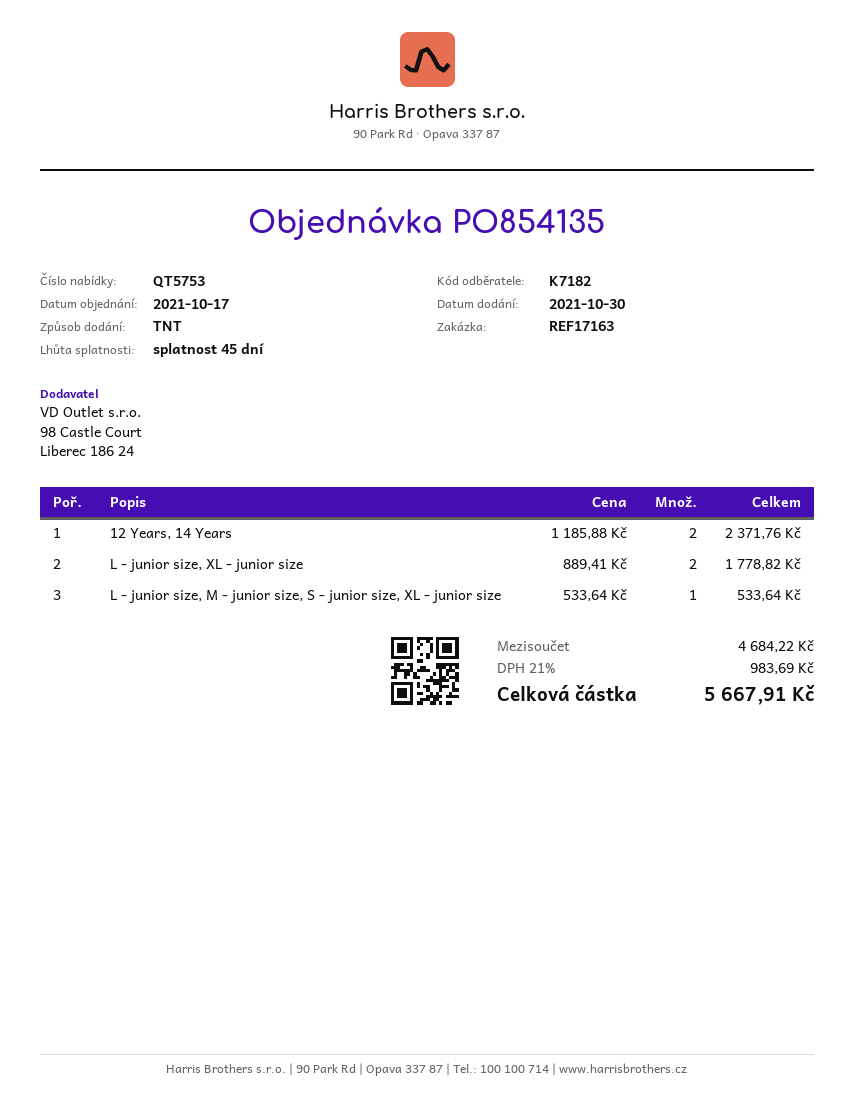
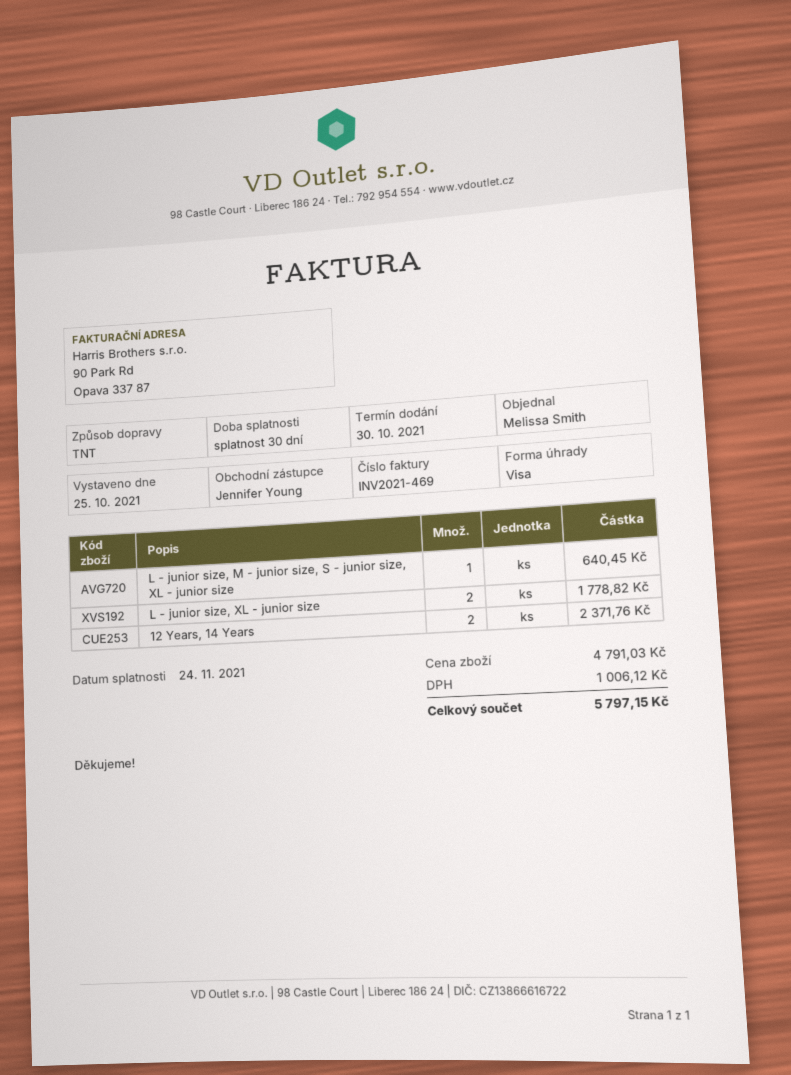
payment terms: 45 days -> 30 days
L - junior size, M - junior size, S - junior size, XL - junior size: 1 for 533.64 -> 1 for 640.45
subtotal: 4684.22 -> 4791.03
tax: 983.69 -> 1006.12
total: 5667.91 -> 5797.15

